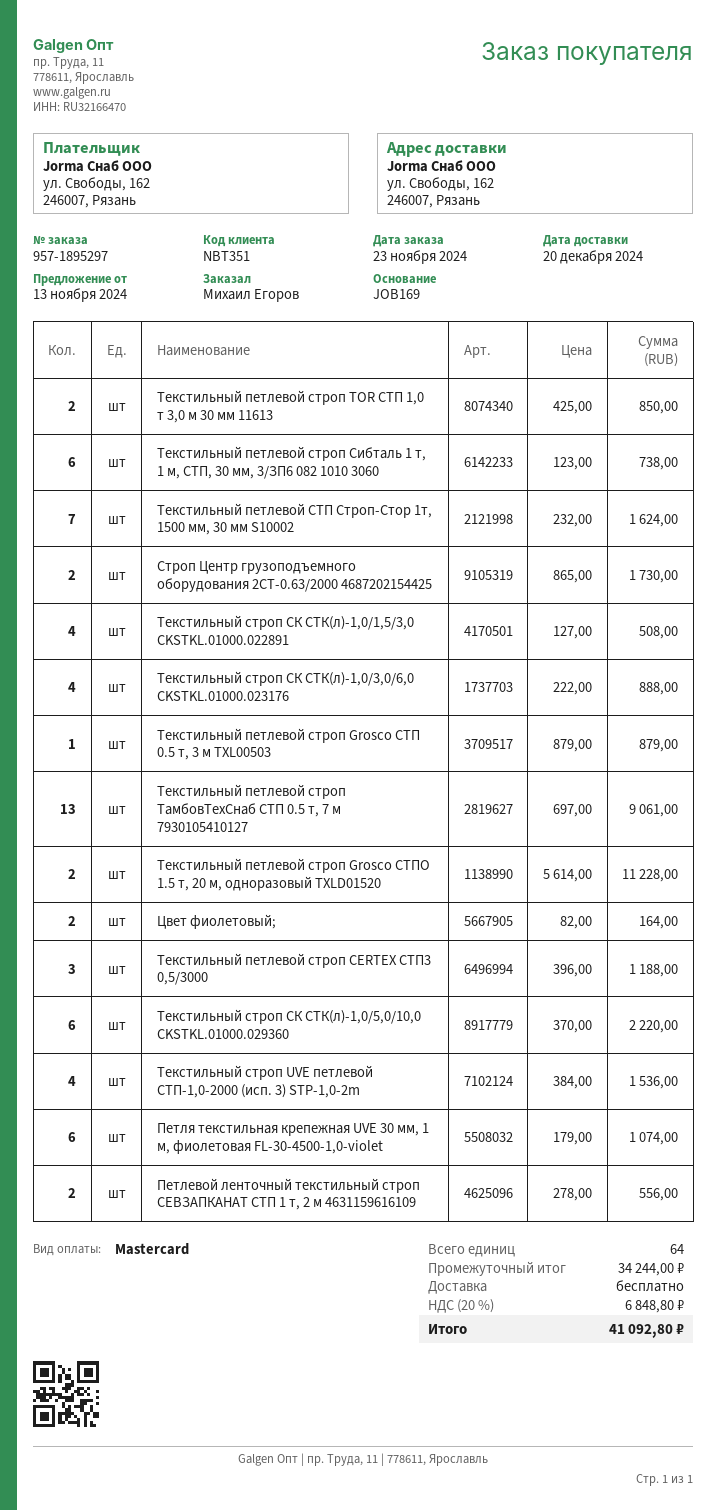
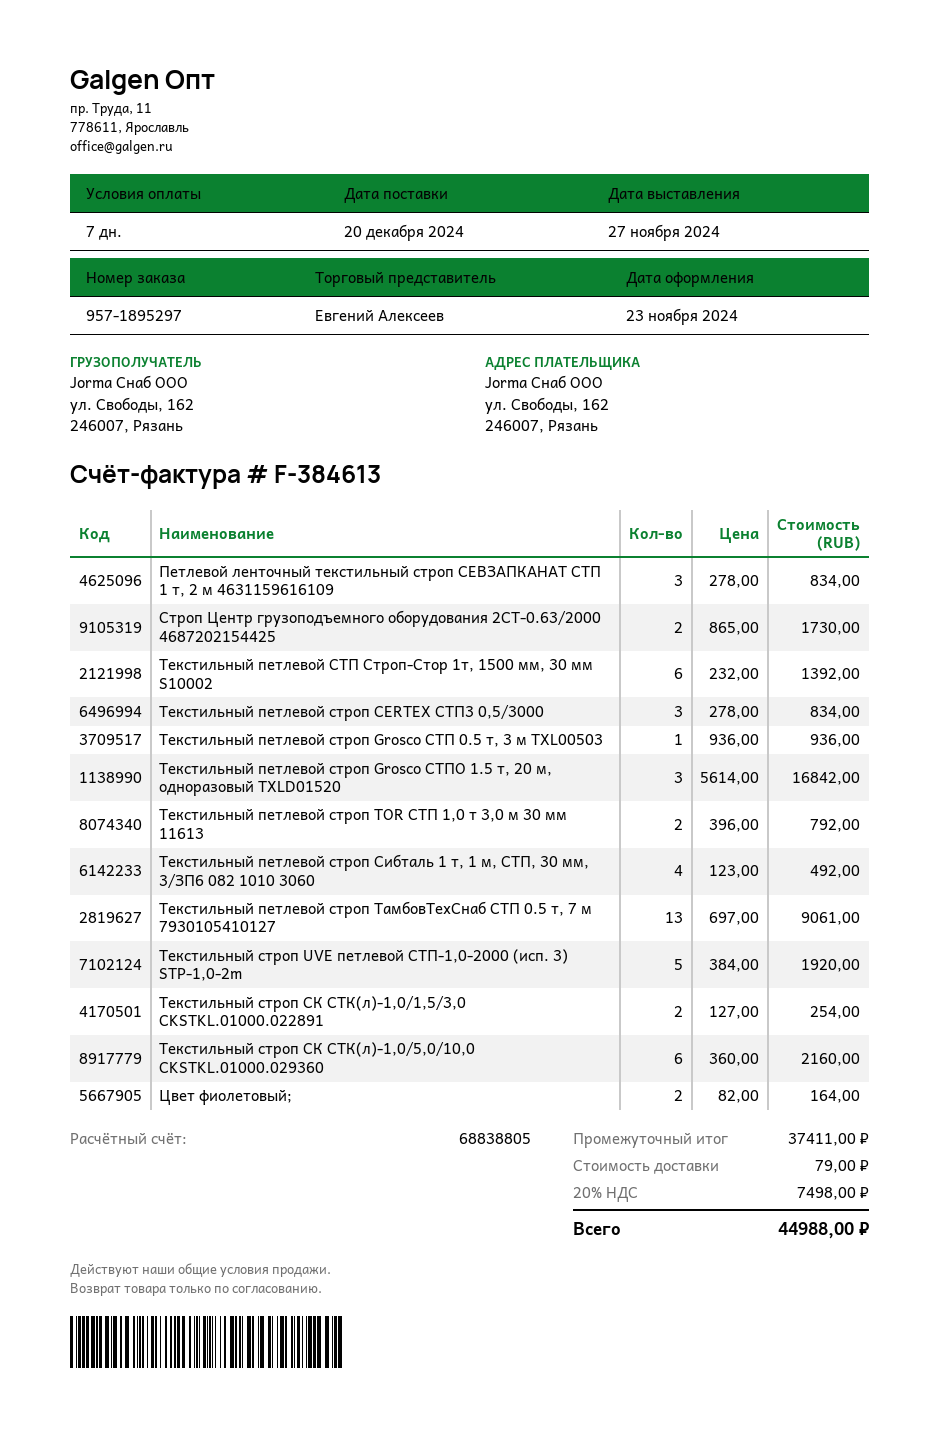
Текстильный петлевой строп TOR СТП 1,0 т 3,0 м 30 мм 11613: 2 x 425.00 = 850.00 -> 2 x 396.00 = 792.00
Текстильный петлевой строп Сибталь 1 т, 1 м, СТП, 30 мм, 3/ЗП6 082 1010 3060: 6 x 123.00 = 738.00 -> 4 x 123.00 = 492.00
Текстильный петлевой СТП Строп-Стор 1т, 1500 мм, 30 мм S10002: 7 x 232.00 = 1624.00 -> 6 x 232.00 = 1392.00
Текстильный строп СК СТК(л)-1,0/1,5/3,0 CKSTKL.01000.022891: 4 x 127.00 = 508.00 -> 2 x 127.00 = 254.00
Текстильный строп СК СТК(л)-1,0/3,0/6,0 CKSTKL.01000.023176: 4 x 222.00 = 888.00 -> none
Текстильный петлевой строп Grosco СТП 0.5 т, 3 м TXL00503: 1 x 879.00 = 879.00 -> 1 x 936.00 = 936.00
Текстильный петлевой строп Grosco СТПО 1.5 т, 20 м, одноразовый TXLD01520: 2 x 5614.00 = 11228.00 -> 3 x 5614.00 = 16842.00
Текстильный петлевой строп CERTEX СТП3 0,5/3000: 3 x 396.00 = 1188.00 -> 3 x 278.00 = 834.00
Текстильный строп СК СТК(л)-1,0/5,0/10,0 CKSTKL.01000.029360: 6 x 370.00 = 2220.00 -> 6 x 360.00 = 2160.00
Текстильный строп UVE петлевой СТП-1,0-2000 (исп. 3) STP-1,0-2m: 4 x 384.00 = 1536.00 -> 5 x 384.00 = 1920.00
Петля текстильная крепежная UVE 30 мм, 1 м, фиолетовая FL-30-4500-1,0-violet: 6 x 179.00 = 1074.00 -> none
Петлевой ленточный текстильный строп СЕВЗАПКАНАТ СТП 1 т, 2 м 4631159616109: 2 x 278.00 = 556.00 -> 3 x 278.00 = 834.00
subtotal: 34244.00 -> 37411.00
shipping: 0.00 -> 79.00
tax: 20% = 6848.80 -> 20% = 7498.00
total: 41092.80 -> 44988.00

